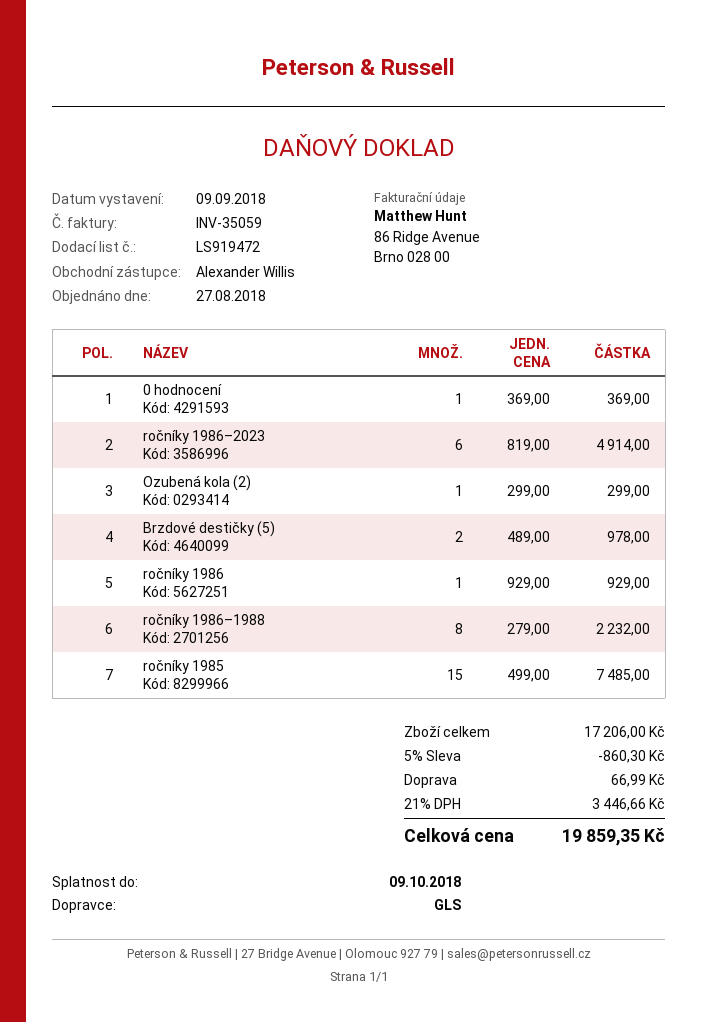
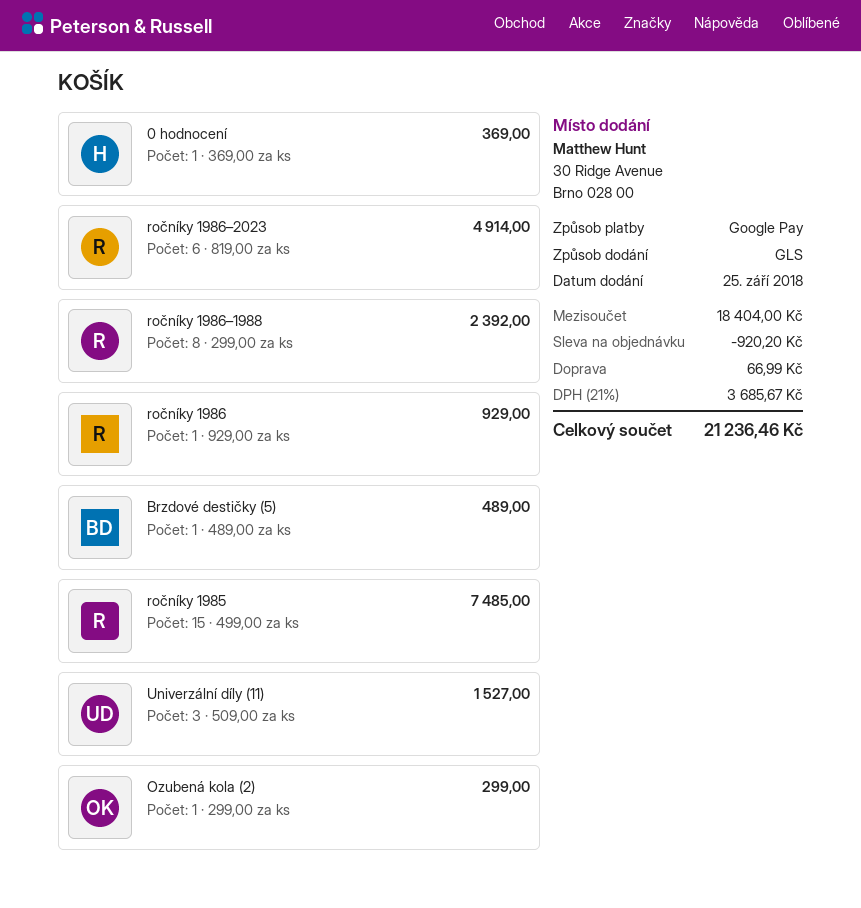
Brzdové destičky (5): 2 x 489.00 = 978.00 -> 1 x 489.00 = 489.00
ročníky 1986–1988: 8 x 279.00 = 2232.00 -> 8 x 299.00 = 2392.00
Univerzální díly (11): none -> 3 x 509.00 = 1527.00
subtotal: 17206.00 -> 18404.00
discount: 860.30 -> 920.20
tax: 21% = 3446.66 -> 21% = 3685.67
total: 19859.35 -> 21236.46

